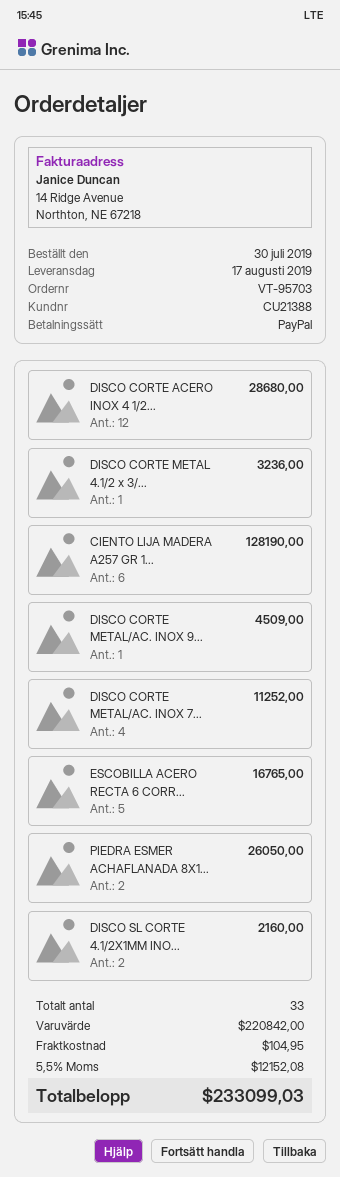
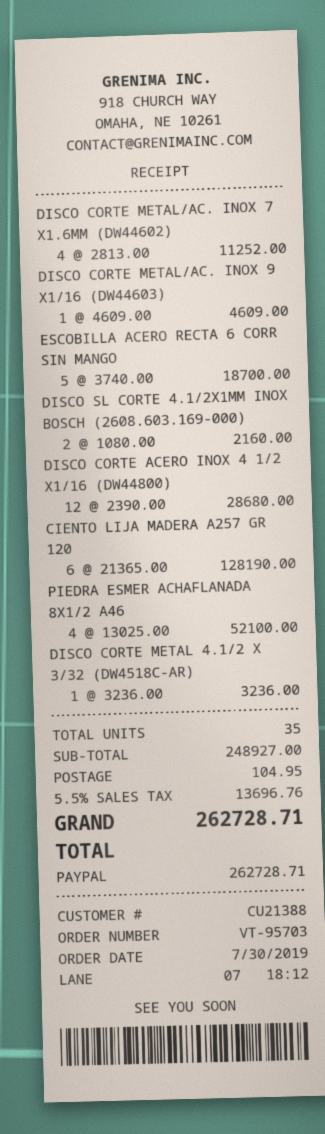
DISCO CORTE METAL/AC. INOX 9...: 1 for 4509.00 -> 1 for 4609.00
ESCOBILLA ACERO RECTA 6 CORR...: 5 for 16765.00 -> 5 for 18700.00
PIEDRA ESMER ACHAFLANADA 8X1...: 2 for 26050.00 -> 4 for 52100.00
total quantity: 33 -> 35
subtotal: 220842.00 -> 248927.00
tax: 5.5% = 12152.08 -> 5.5% = 13696.76
total: 233099.03 -> 262728.71

